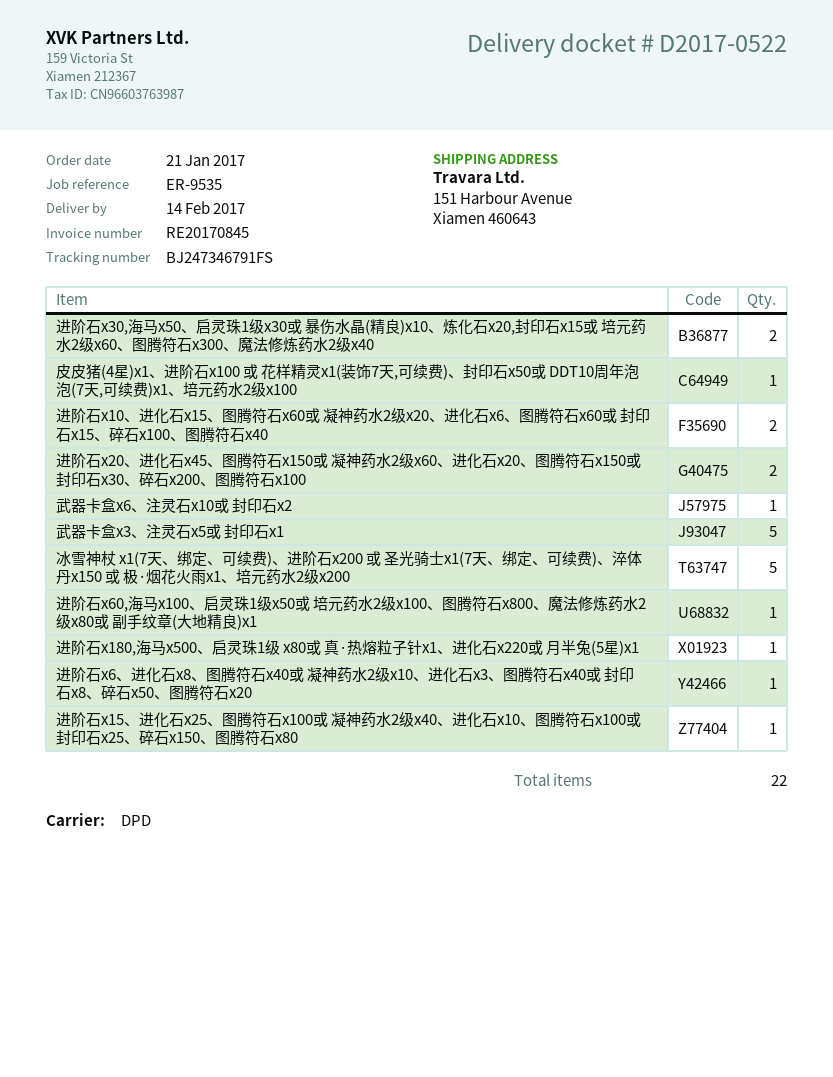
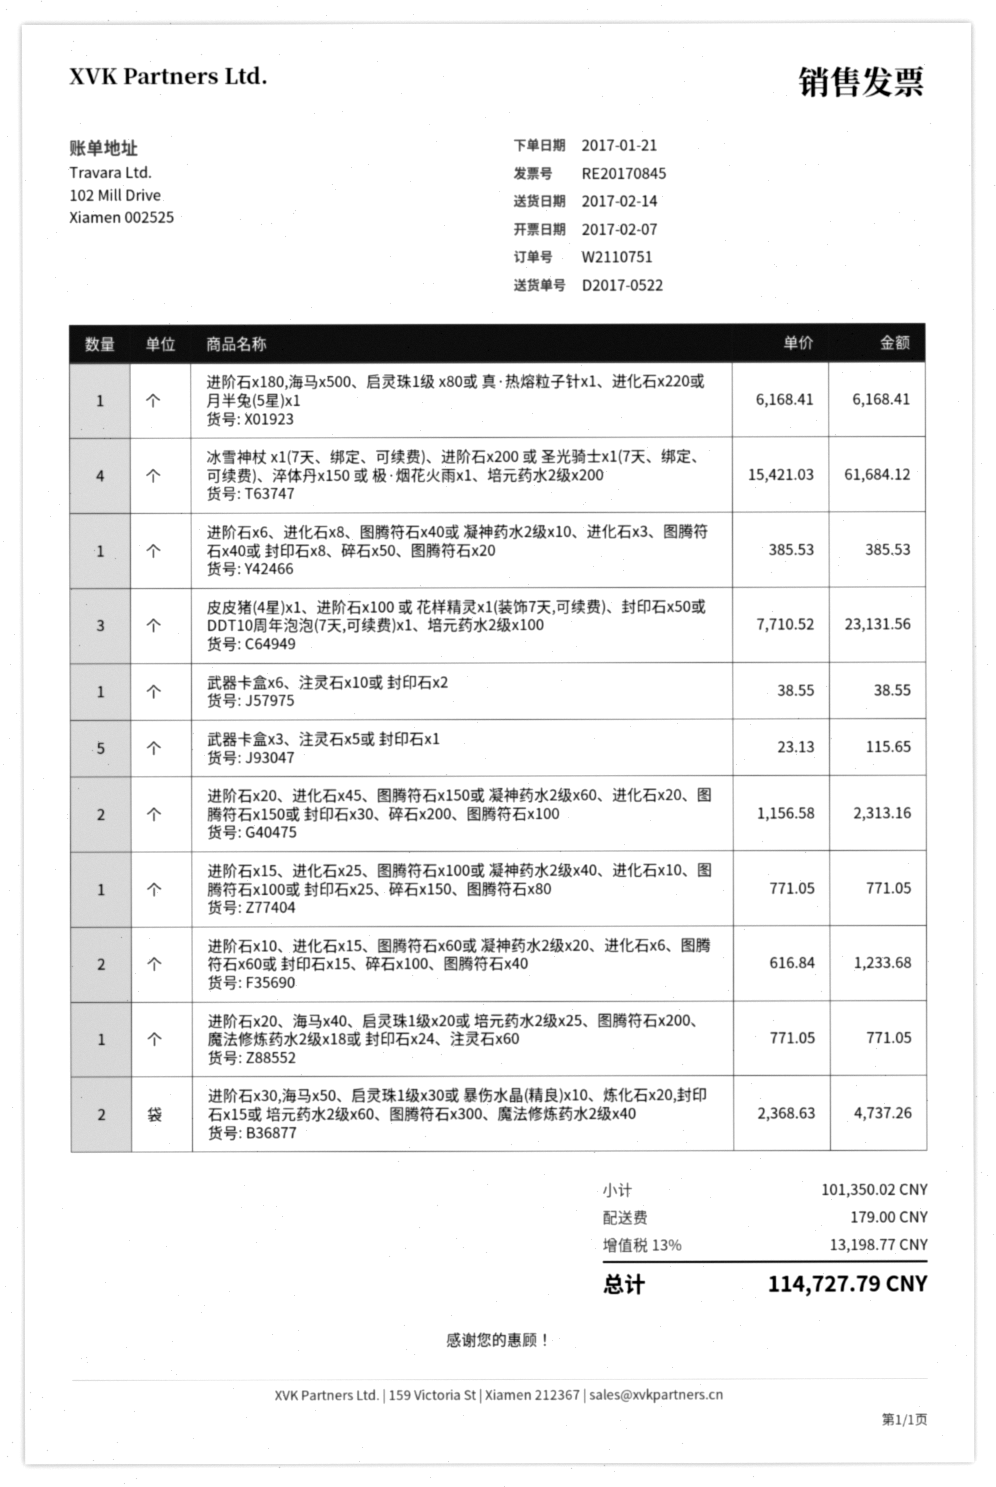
皮皮猪(4星)x1、进阶石x100 或 花样精灵x1(装饰7天,可续费)、封印石x50或 DDT10周年泡泡(7天,可续费)x1、培元药水2级x100: 1 -> 3
冰雪神杖 x1(7天、绑定、可续费)、进阶石x200 或 圣光骑士x1(7天、绑定、可续费)、淬体丹x150 或 极·烟花火雨x1、培元药水2级x200: 5 -> 4
进阶石x60,海马x100、启灵珠1级x50或 培元药水2级x100、图腾符石x800、魔法修炼药水2级x80或 副手纹章(大地精良)x1: 1 -> none
进阶石x20、海马x40、启灵珠1级x20或 培元药水2级x25、图腾符石x200、魔法修炼药水2级x18或 封印石x24、注灵石x60: none -> 1

